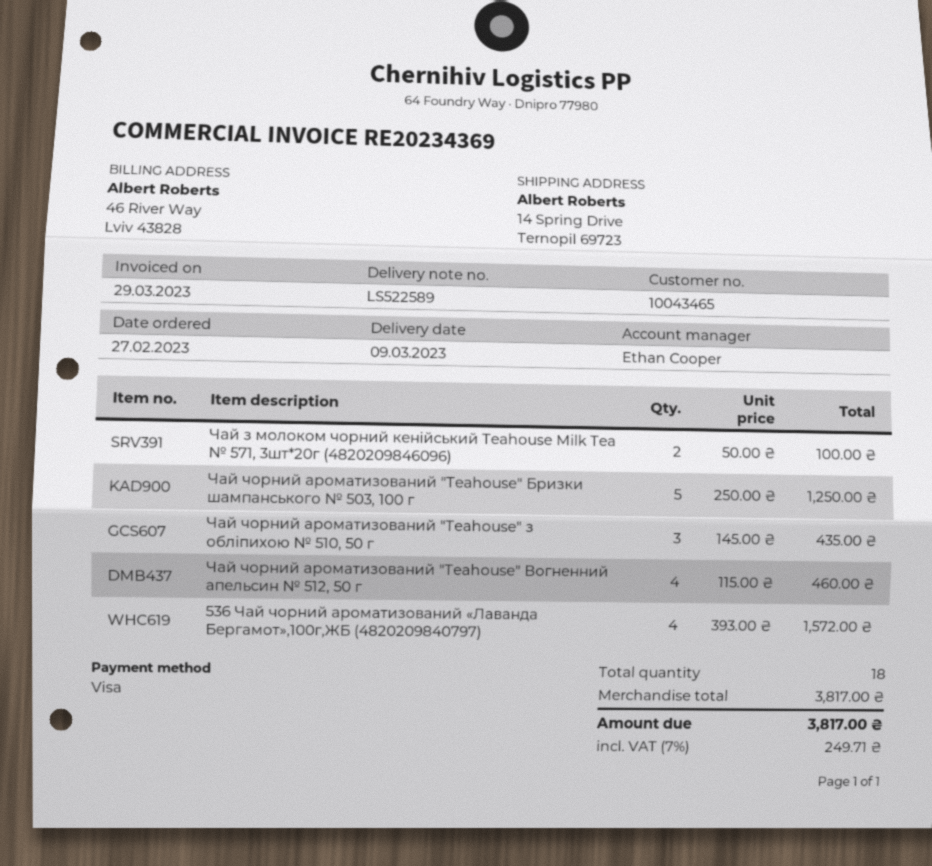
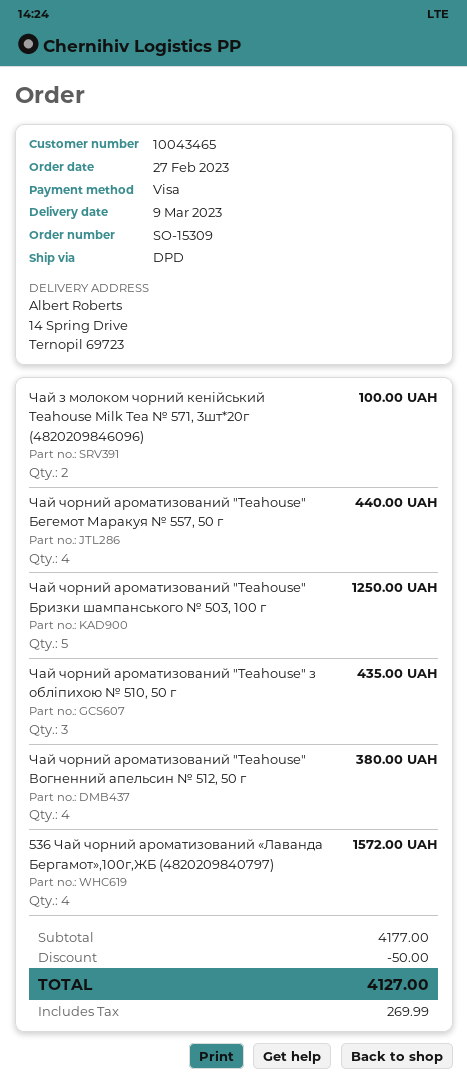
Чай чорний ароматизований "Teahouse" Вогненний апельсин № 512, 50 г: 4 for 460.00 -> 4 for 380.00
Чай чорний ароматизований "Teahouse" Бегемот Маракуя № 557, 50 г: none -> 4 for 440.00
subtotal: 3817.00 -> 4177.00
discount: none -> 50.00
tax: 249.71 -> 269.99
total: 3817.00 -> 4127.00

